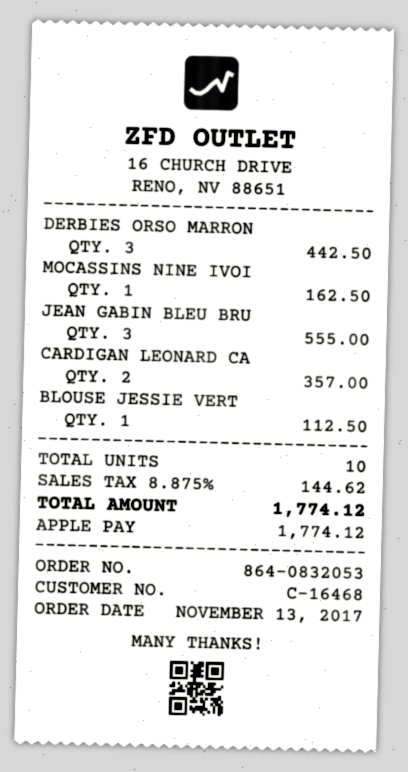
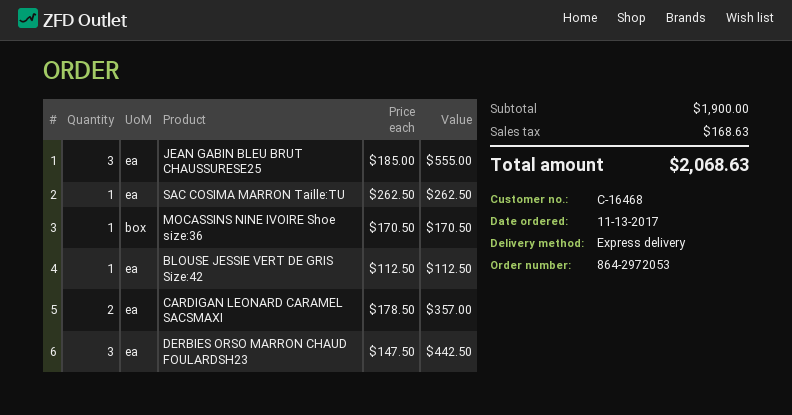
order number: 864-0832053 -> 864-2972053
MOCASSINS NINE IVOI: 1 for 162.50 -> 1 for 170.50
SAC COSIMA MARRON Taille:TU: none -> 1 for 262.50
tax: 144.62 -> 168.63
total: 1774.12 -> 2068.63

